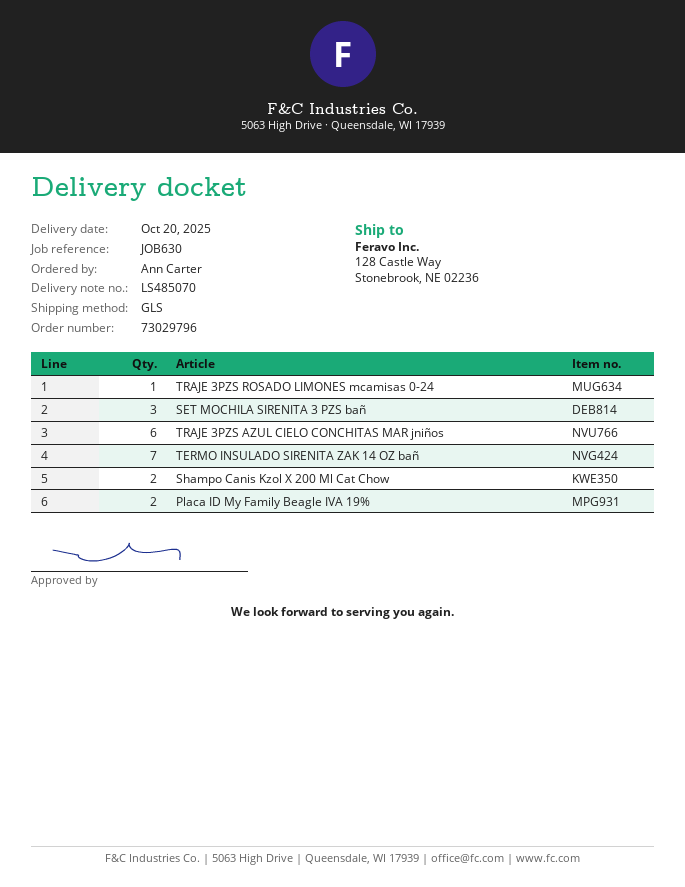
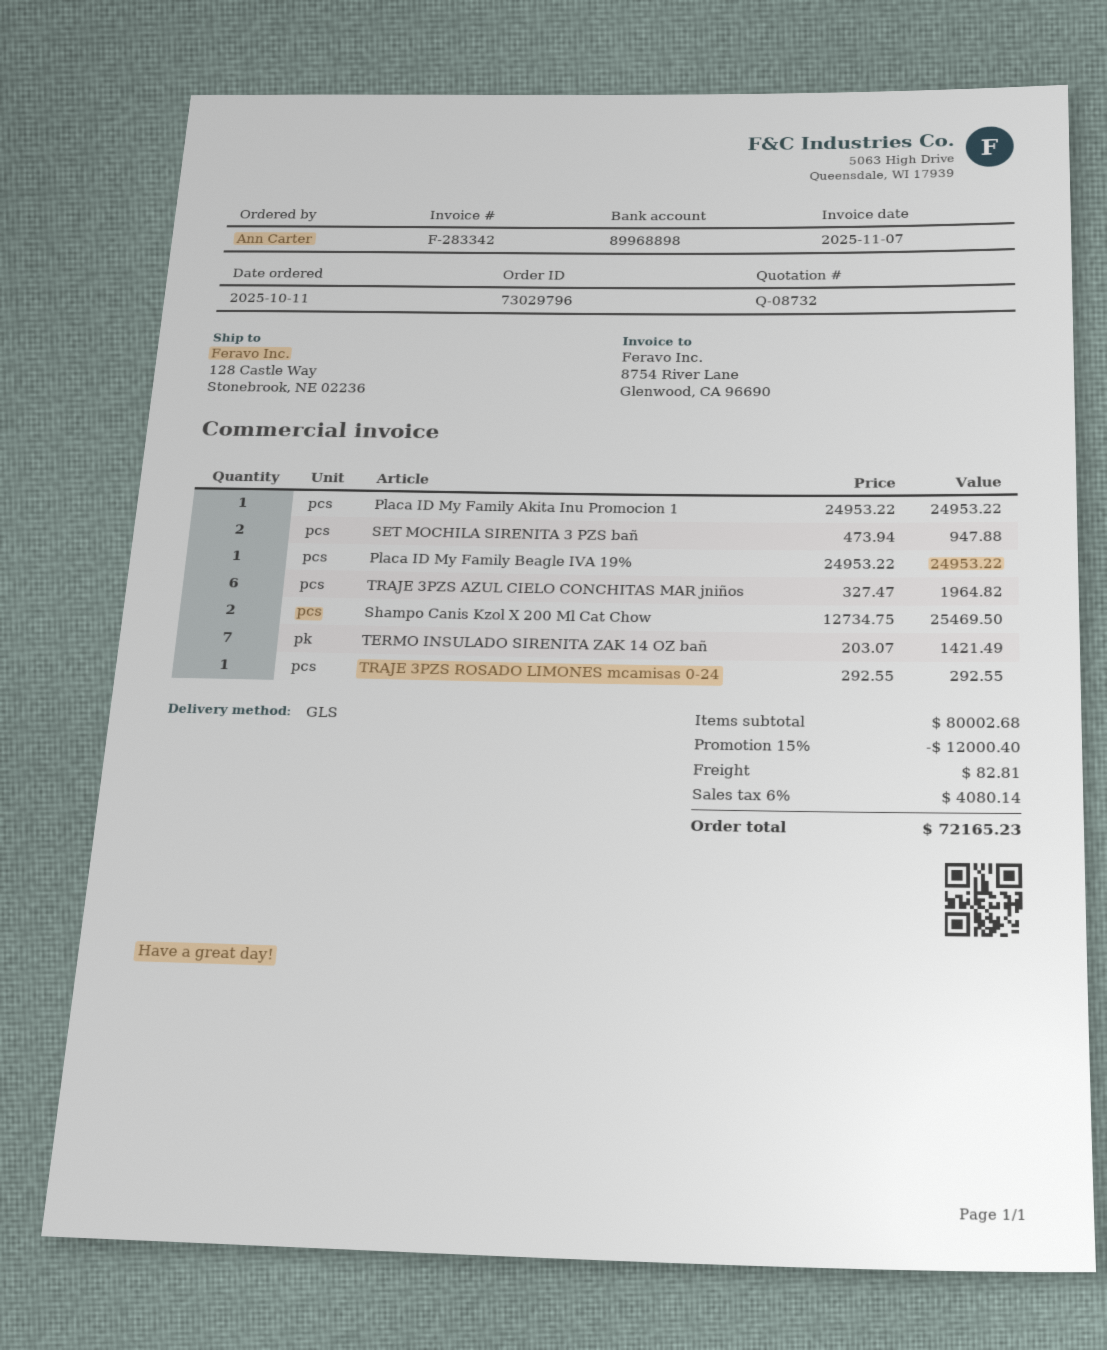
SET MOCHILA SIRENITA 3 PZS bañ: 3 -> 2
Placa ID My Family Beagle IVA 19%: 2 -> 1
Placa ID My Family Akita Inu Promocion 1: none -> 1

